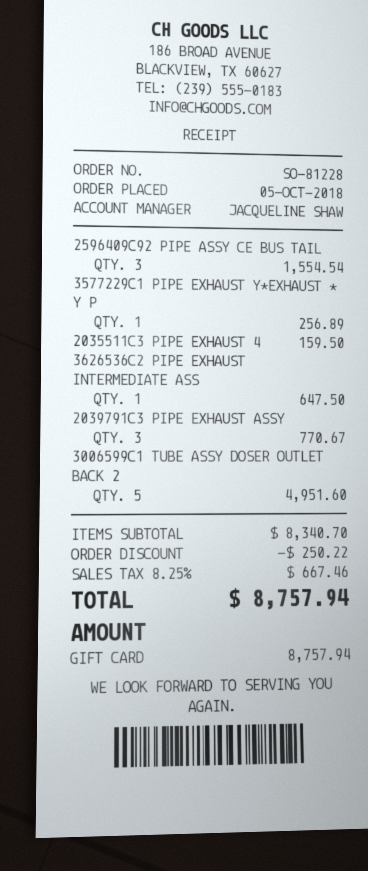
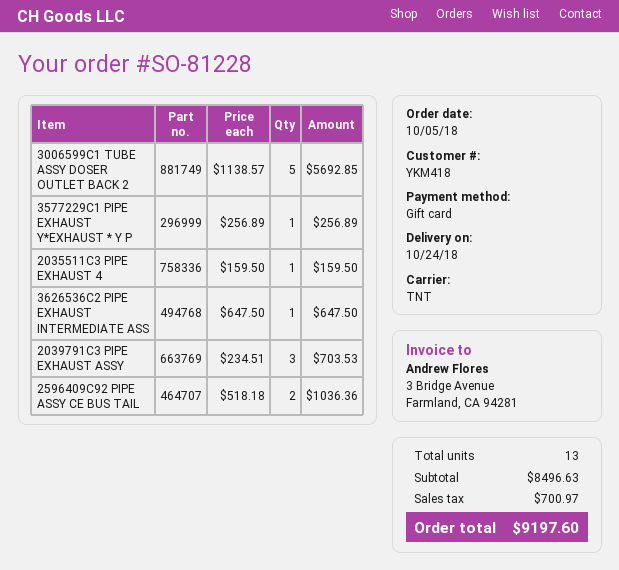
2596409C92 PIPE ASSY CE BUS TAIL: 3 for 1554.54 -> 2 for 1036.36
2039791C3 PIPE EXHAUST ASSY: 3 for 770.67 -> 3 for 703.53
3006599C1 TUBE ASSY DOSER OUTLET BACK 2: 5 for 4951.60 -> 5 for 5692.85
subtotal: 8340.70 -> 8496.63
discount: 250.22 -> none
tax: 667.46 -> 700.97
total: 8757.94 -> 9197.60

